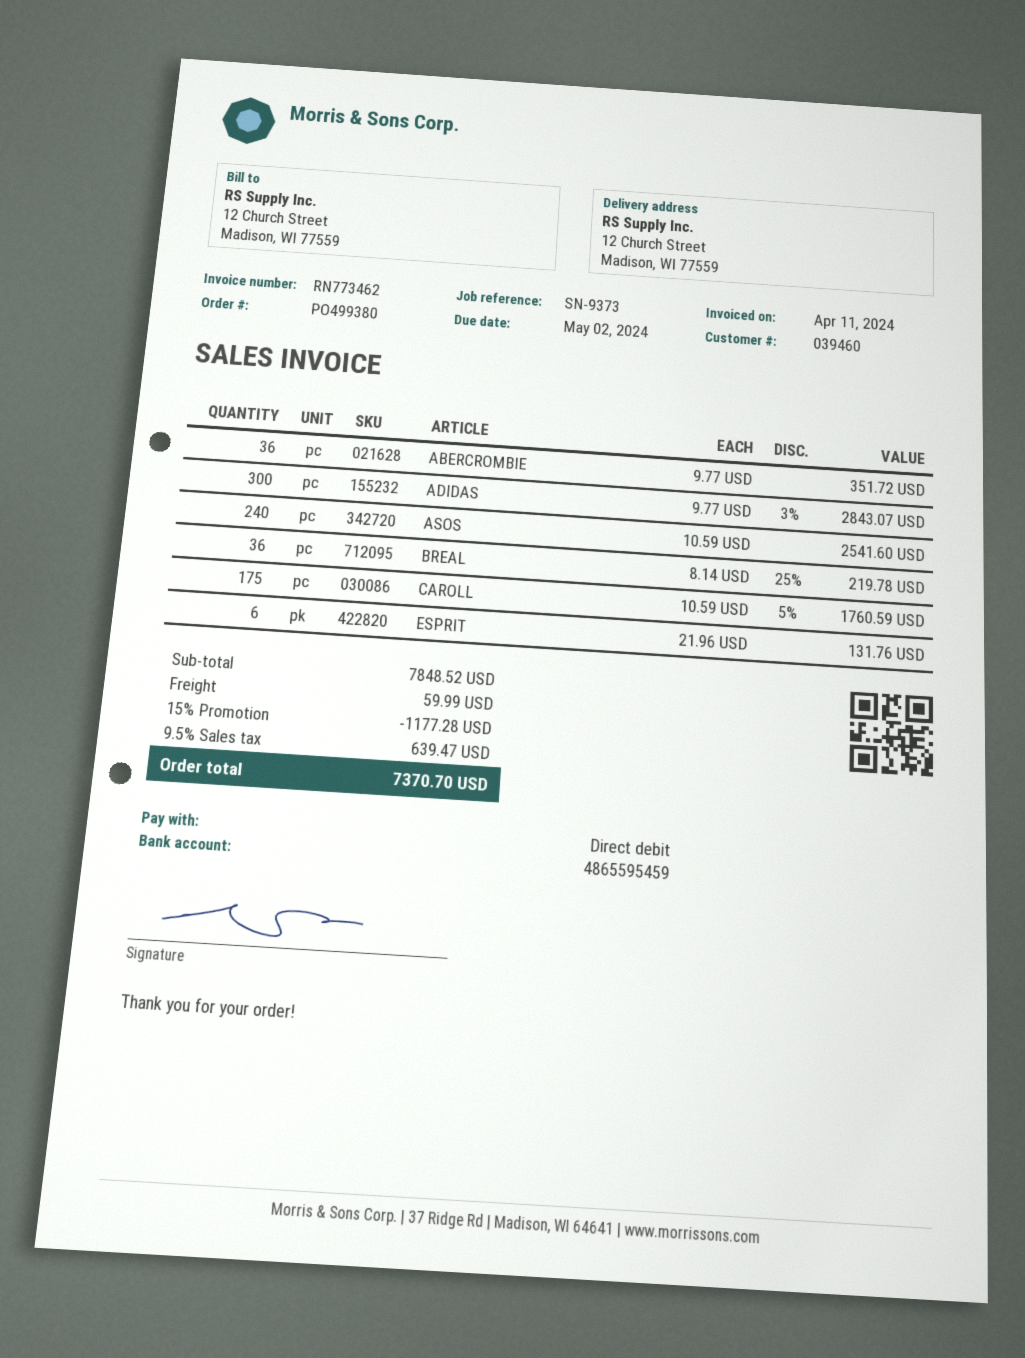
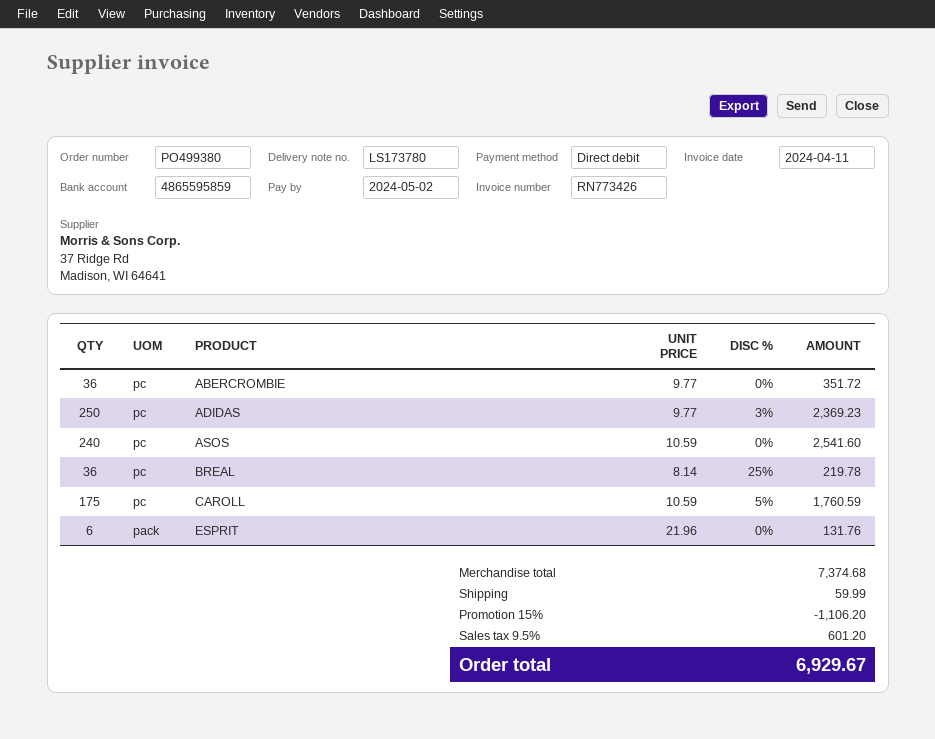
invoice number: RN773462 -> RN773426
bank account: 4865595459 -> 4865595859
ADIDAS: 300 x 9.77 - 3% = 2843.07 -> 250 x 9.77 - 3% = 2369.23
subtotal: 7848.52 -> 7374.68
discount: 15% = 1177.28 -> 15% = 1106.20
tax: 9.5% = 639.47 -> 9.5% = 601.20
total: 7370.70 -> 6929.67

